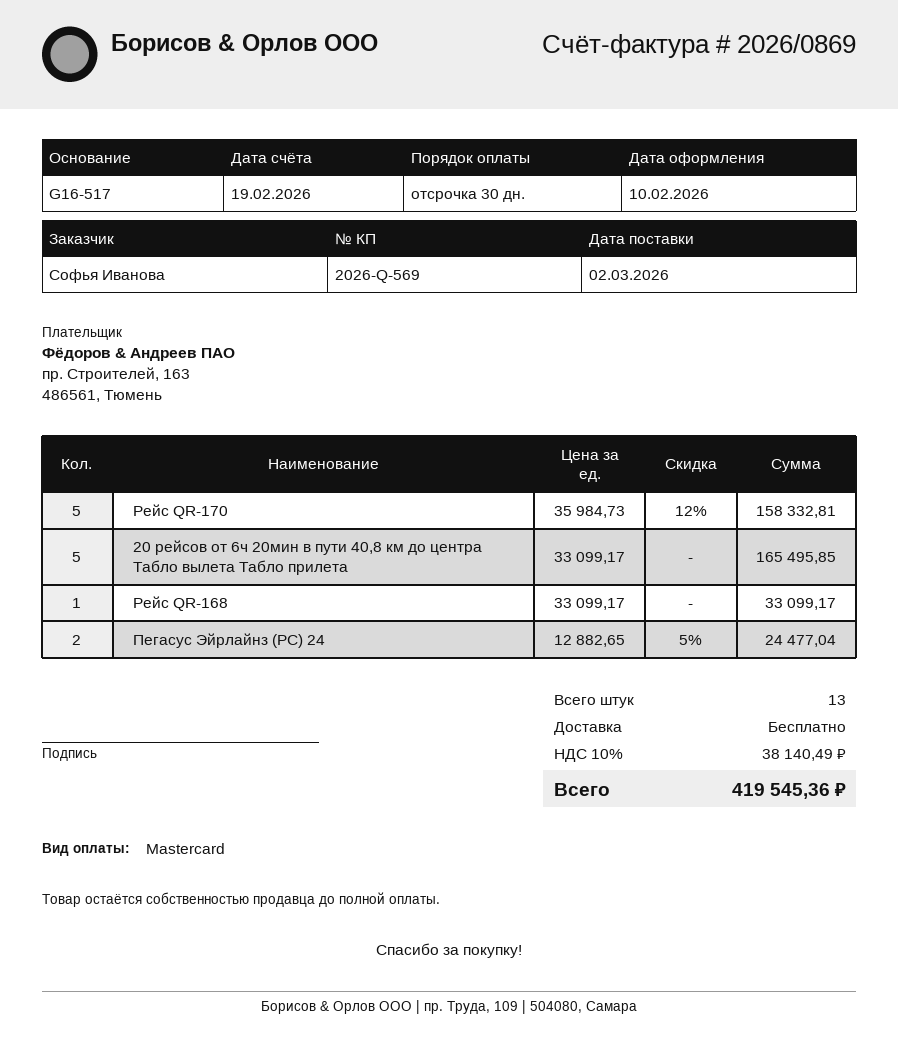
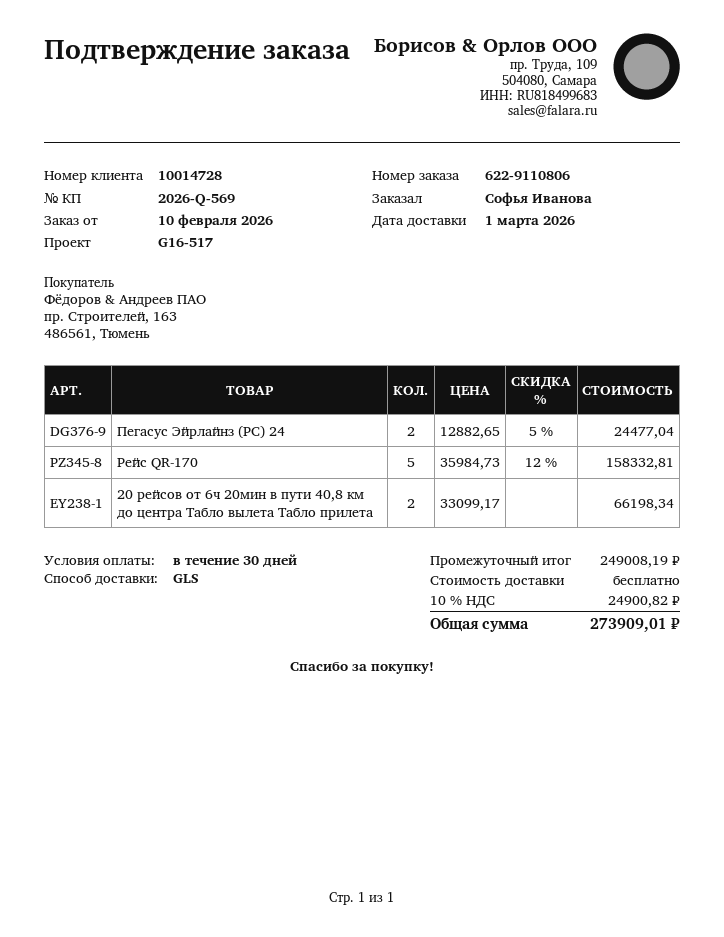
delivery date: 2026-03-02 -> 2026-03-01
20 рейсов от 6ч 20мин в пути 40,8 км до центра Табло вылета Табло прилета: 5 x 33099.17 = 165495.85 -> 2 x 33099.17 = 66198.34
Рейс QR-168: 1 x 33099.17 = 33099.17 -> none
tax: 10% = 38140.49 -> 10% = 24900.82
total: 419545.36 -> 273909.01

